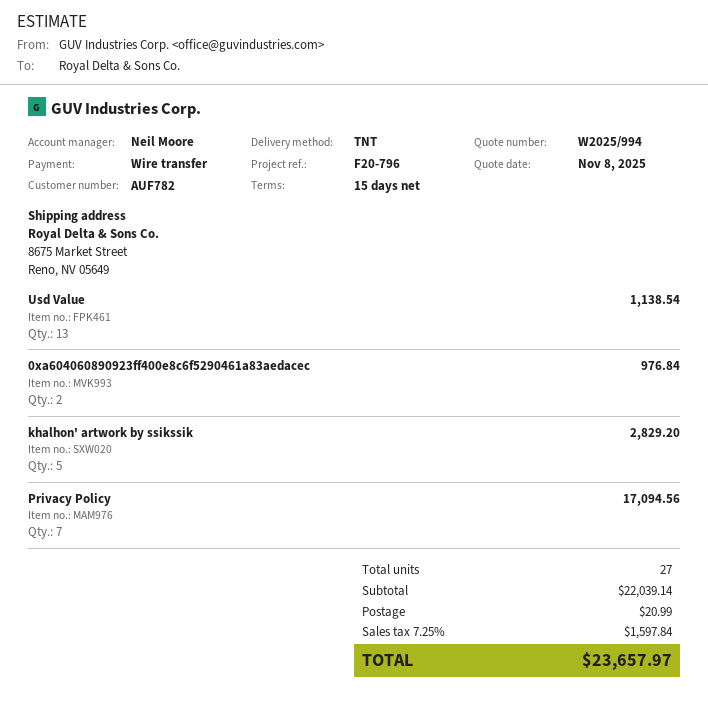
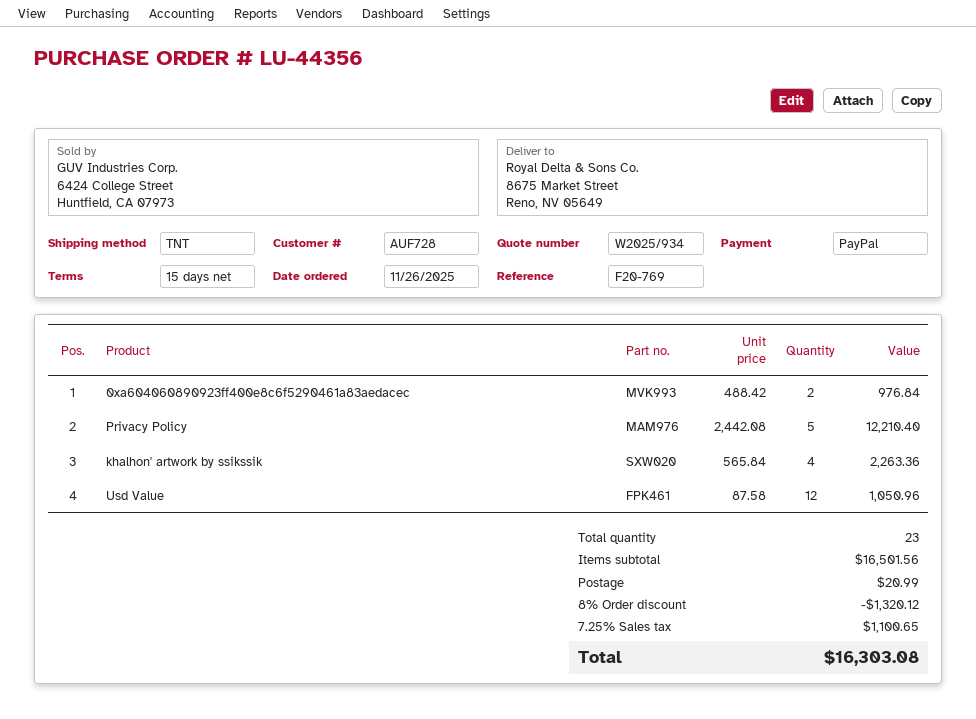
quote number: W2025/994 -> W2025/934
customer number: AUF782 -> AUF728
reference: F20-796 -> F20-769
payment method: bank transfer -> PayPal
Usd Value: 13 for 1138.54 -> 12 for 1050.96
khalhon' artwork by ssikssik: 5 for 2829.20 -> 4 for 2263.36
Privacy Policy: 7 for 17094.56 -> 5 for 12210.40
total quantity: 27 -> 23
subtotal: 22039.14 -> 16501.56
discount: none -> 8% = 1320.12
tax: 7.25% = 1597.84 -> 7.25% = 1100.65
total: 23657.97 -> 16303.08

